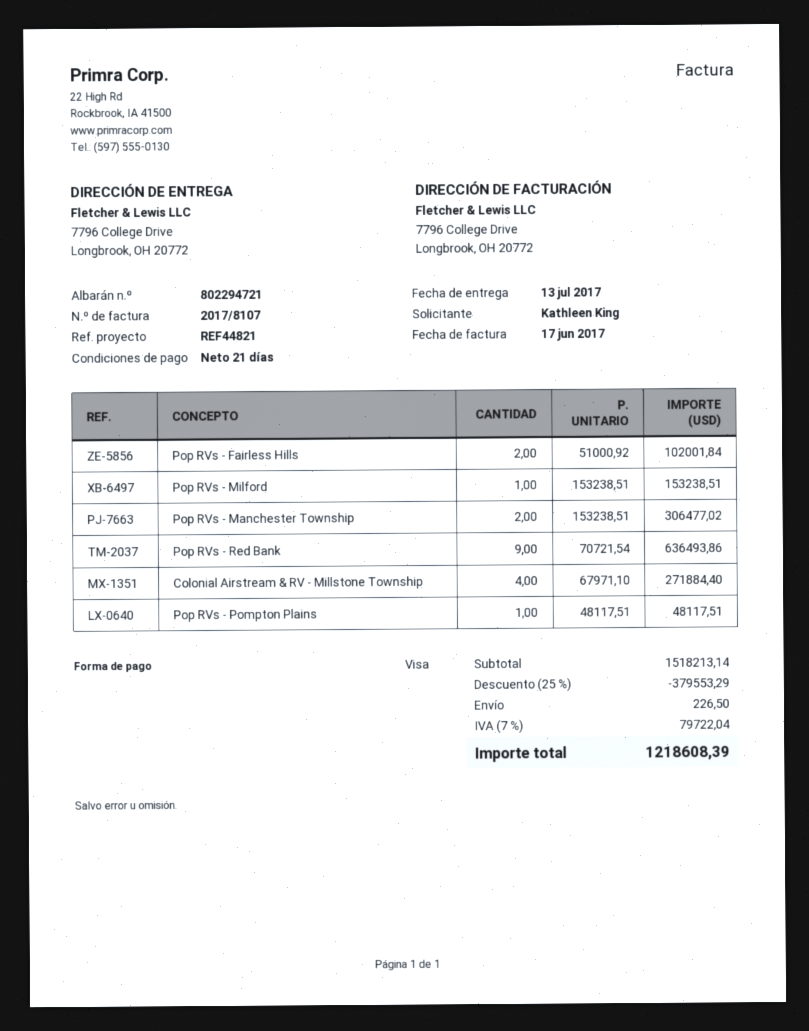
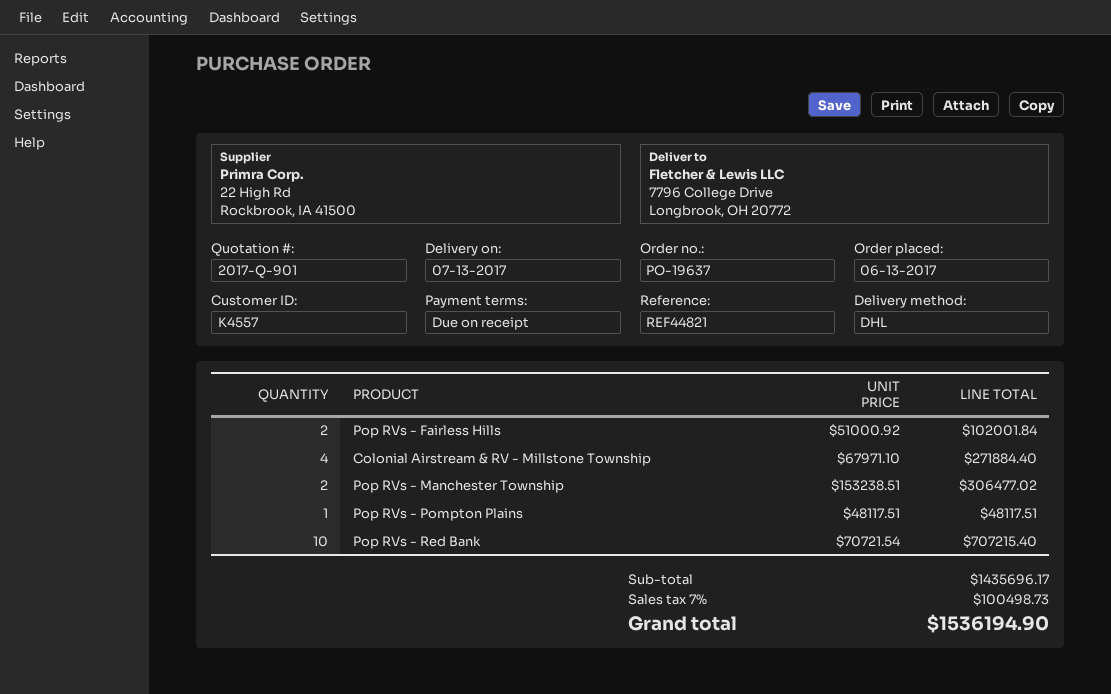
payment terms: 21 days -> on receipt
Pop RVs - Milford: 1 x 153238.51 = 153238.51 -> none
Pop RVs - Red Bank: 9 x 70721.54 = 636493.86 -> 10 x 70721.54 = 707215.40
subtotal: 1518213.14 -> 1435696.17
discount: 25% = 379553.29 -> none
shipping: 226.50 -> none
tax: 7% = 79722.04 -> 7% = 100498.73
total: 1218608.39 -> 1536194.90

